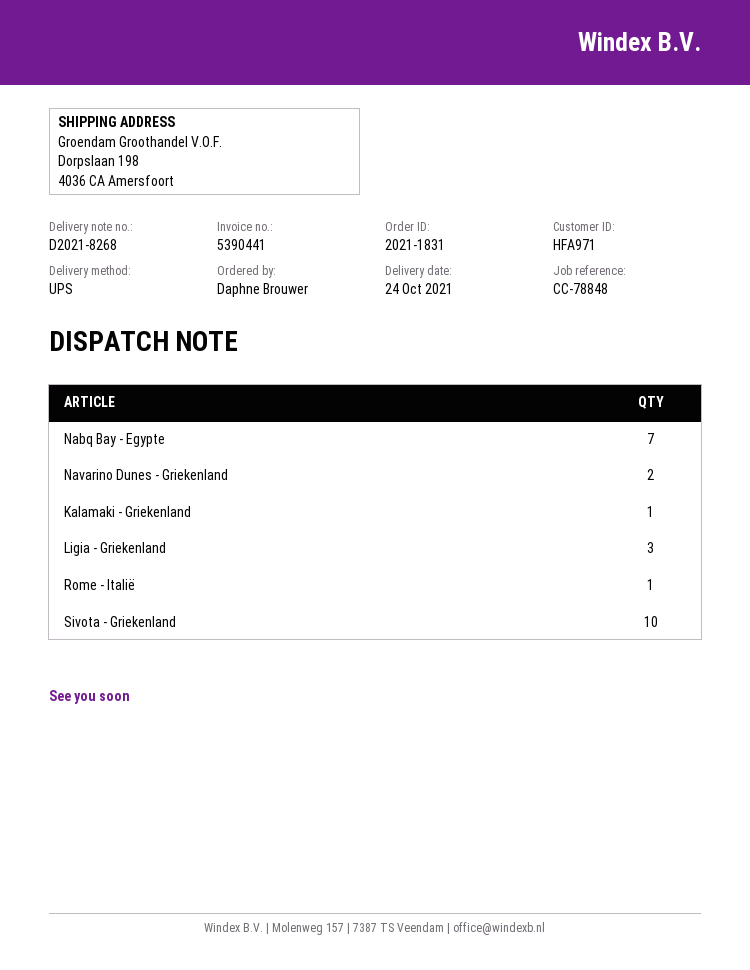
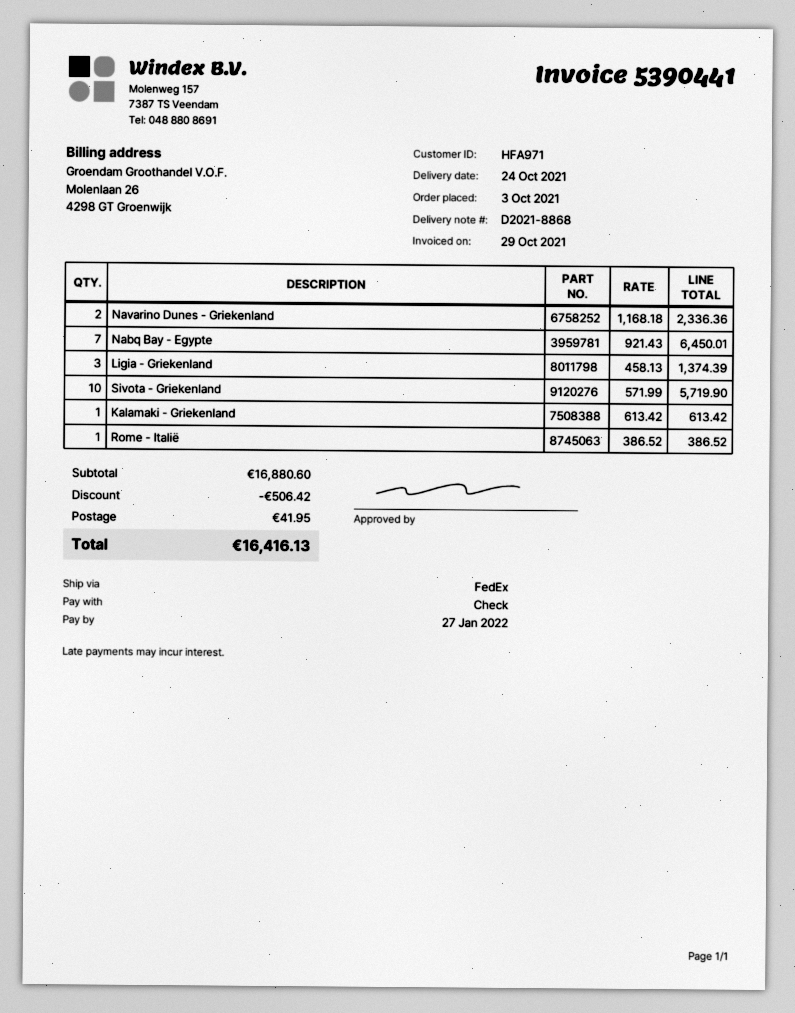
delivery note number: D2021-8268 -> D2021-8868
shipping method: UPS -> FedEx

